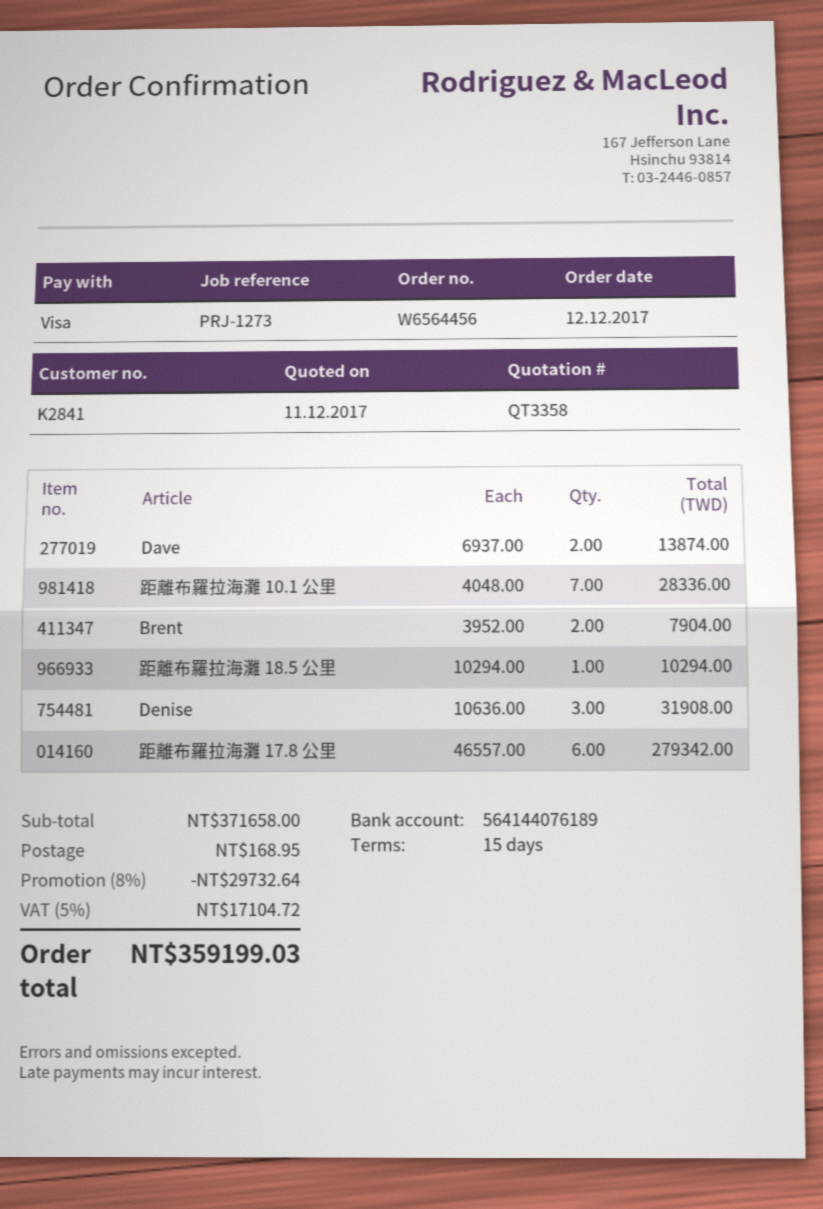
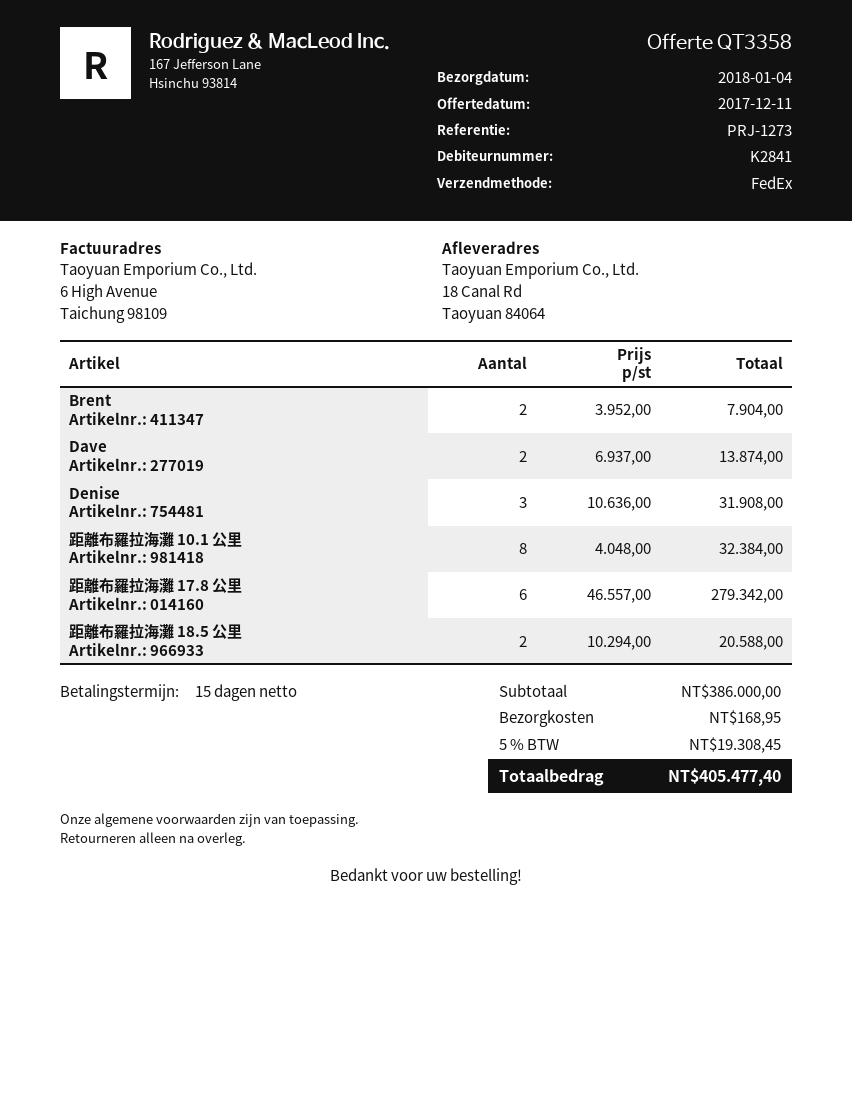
距離布羅拉海灘 10.1 公里: 7 x 4048.00 = 28336.00 -> 8 x 4048.00 = 32384.00
距離布羅拉海灘 18.5 公里: 1 x 10294.00 = 10294.00 -> 2 x 10294.00 = 20588.00
subtotal: 371658.00 -> 386000.00
discount: 8% = 29732.64 -> none
tax: 5% = 17104.72 -> 5% = 19308.45
total: 359199.03 -> 405477.40

